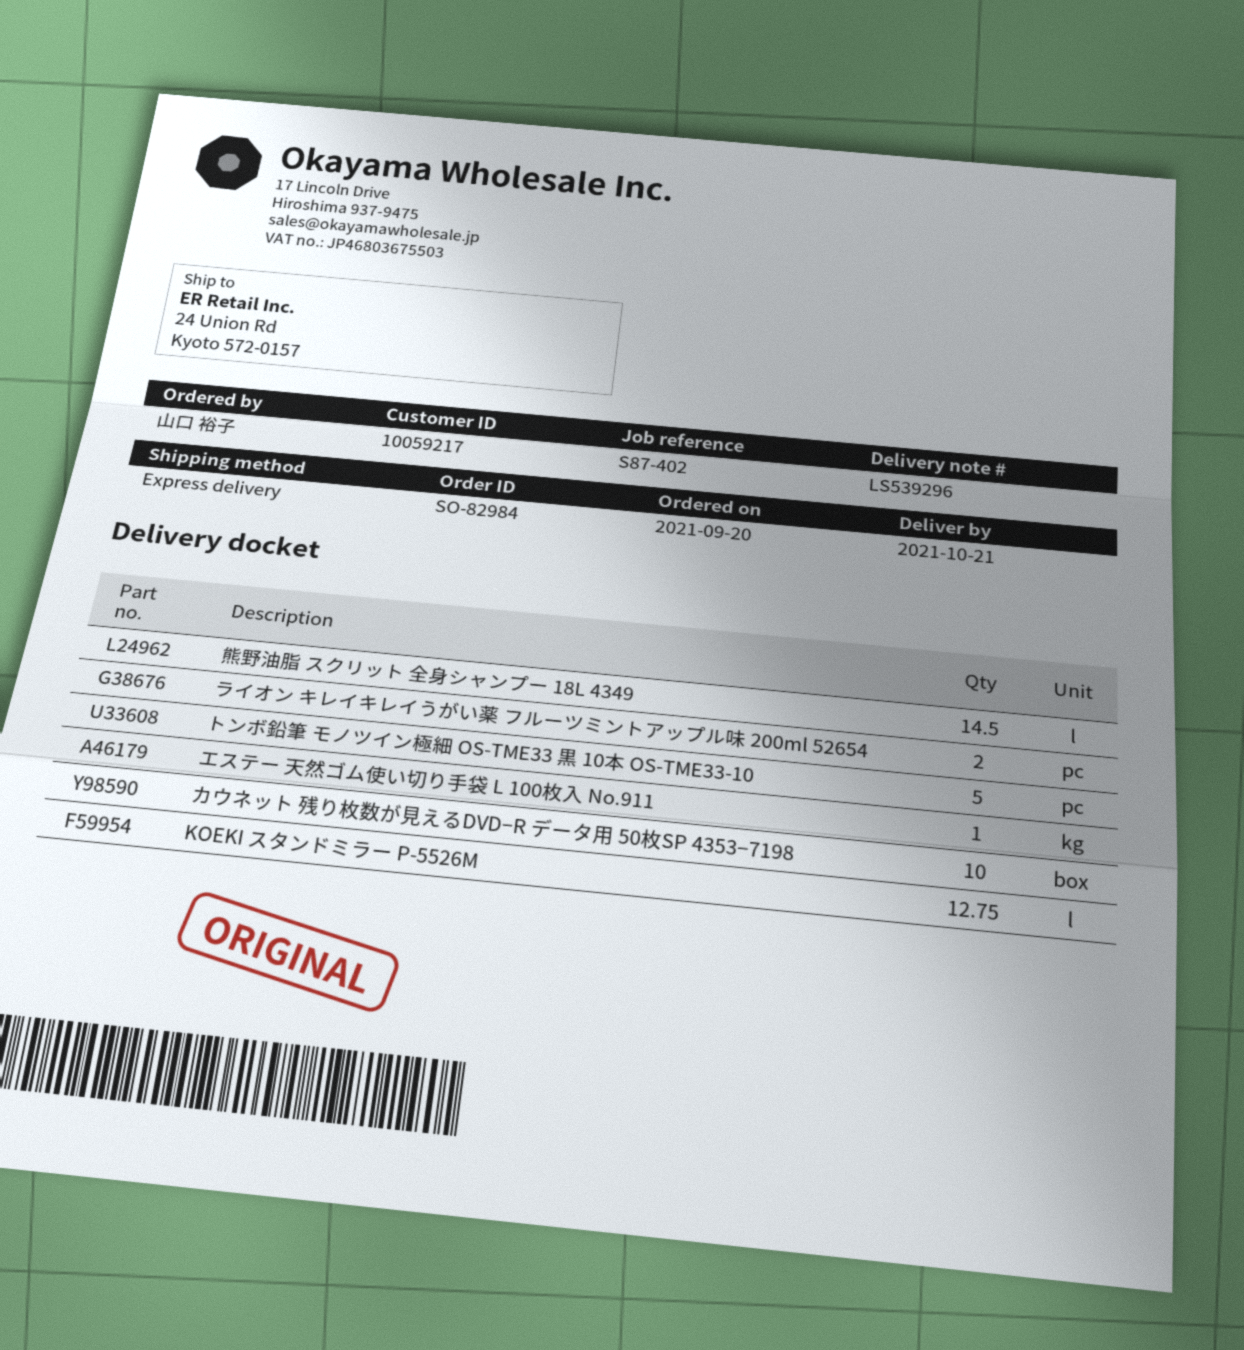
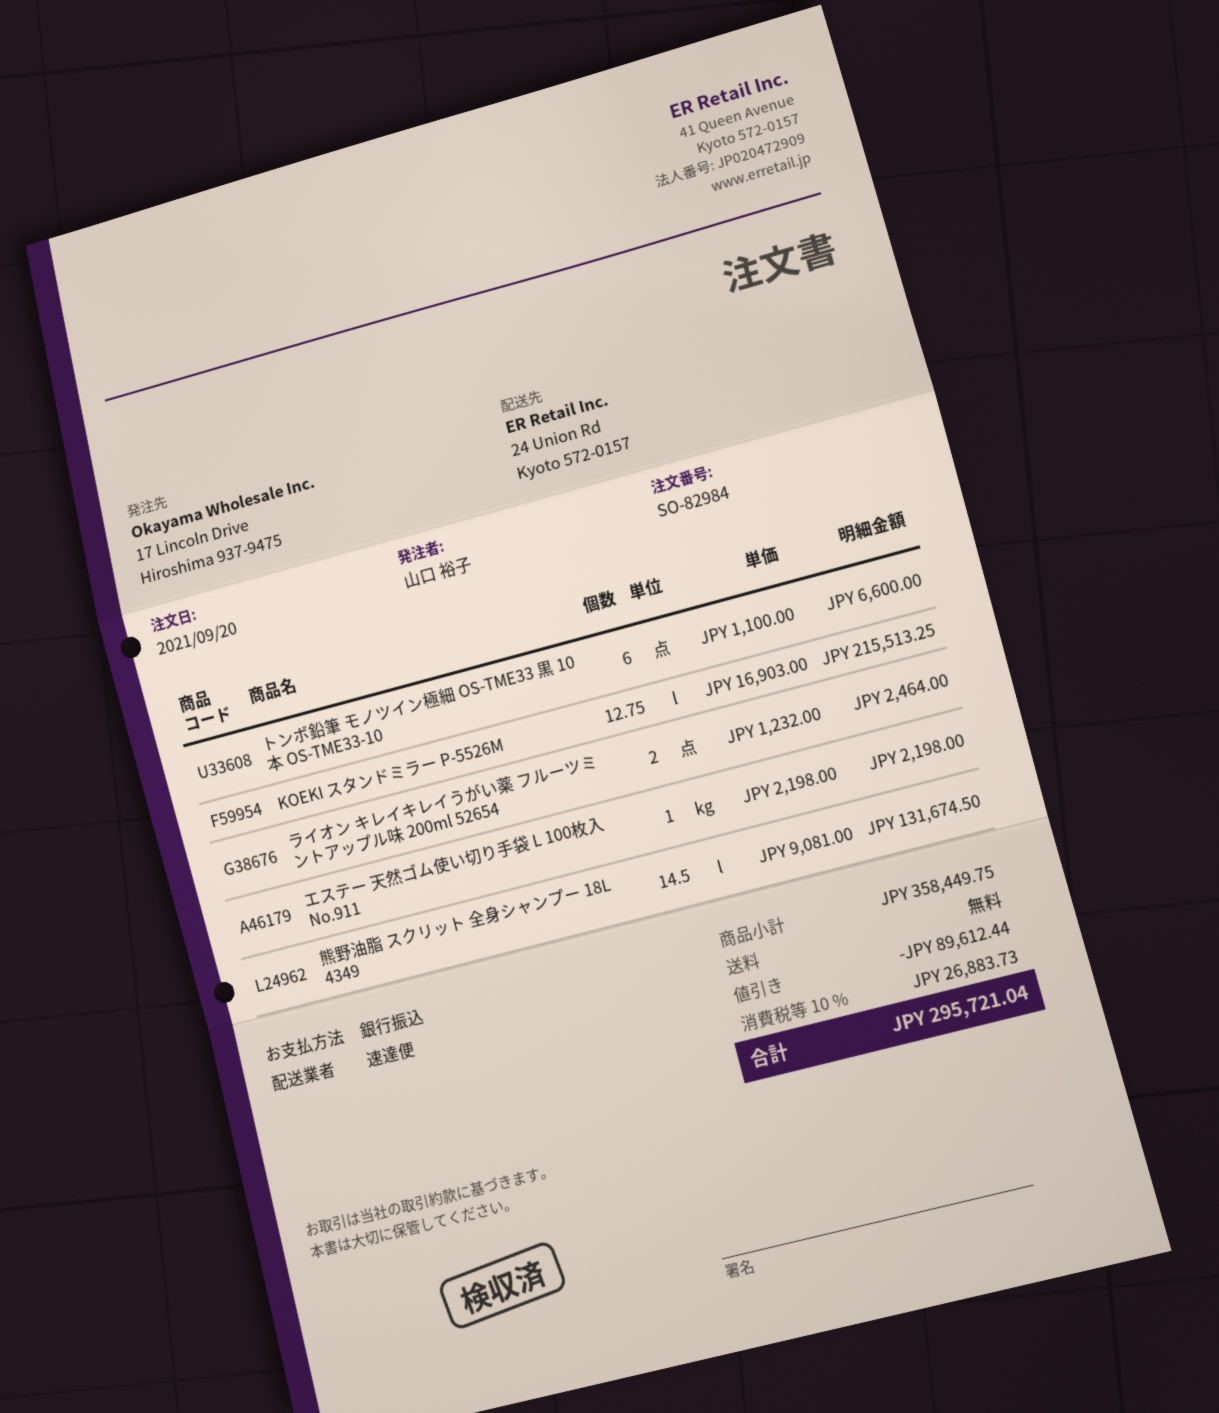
トンボ鉛筆 モノツイン極細 OS-TME33 黒 10本 OS-TME33-10: 5 -> 6
カウネット 残り枚数が見えるDVD−R データ用 50枚SP 4353−7198: 10 -> none

